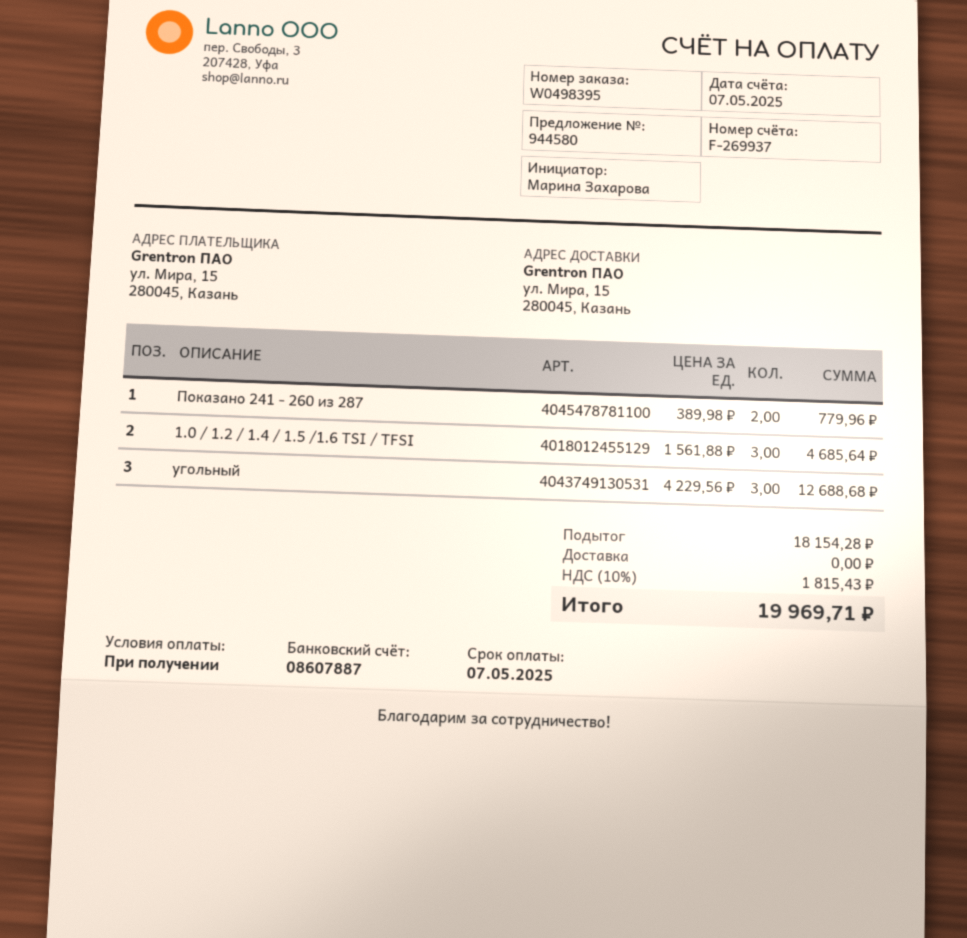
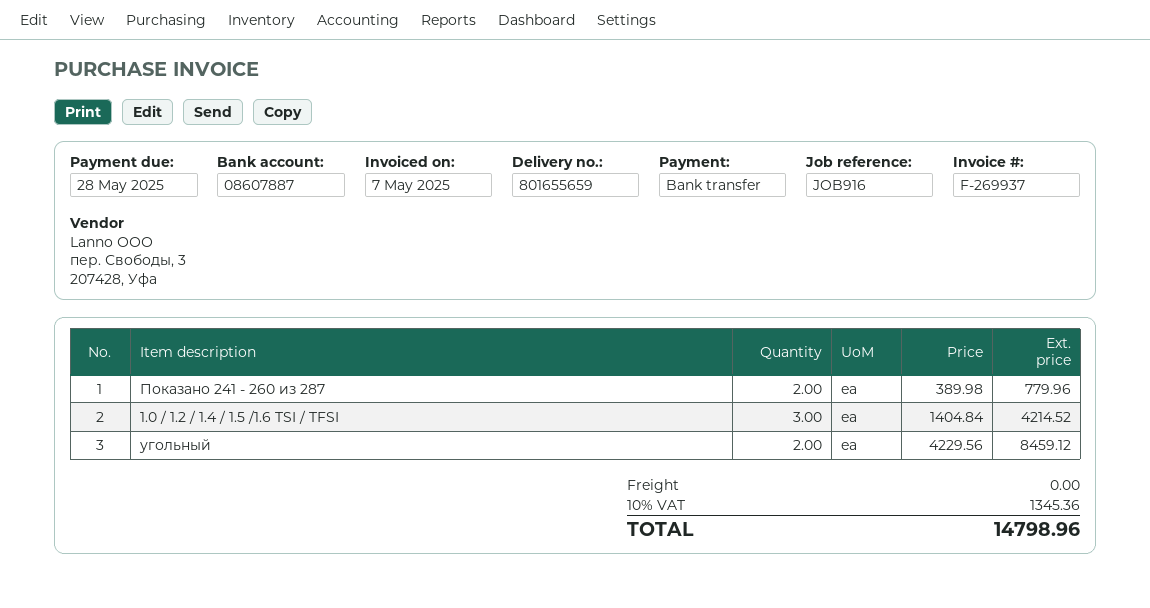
due date: 2025-05-07 -> 2025-05-28
1.0 / 1.2 / 1.4 / 1.5 /1.6 TSI / TFSI: 3 x 1561.88 = 4685.64 -> 3 x 1404.84 = 4214.52
угольный: 3 x 4229.56 = 12688.68 -> 2 x 4229.56 = 8459.12
tax: 10% = 1815.43 -> 10% = 1345.36
total: 19969.71 -> 14798.96

